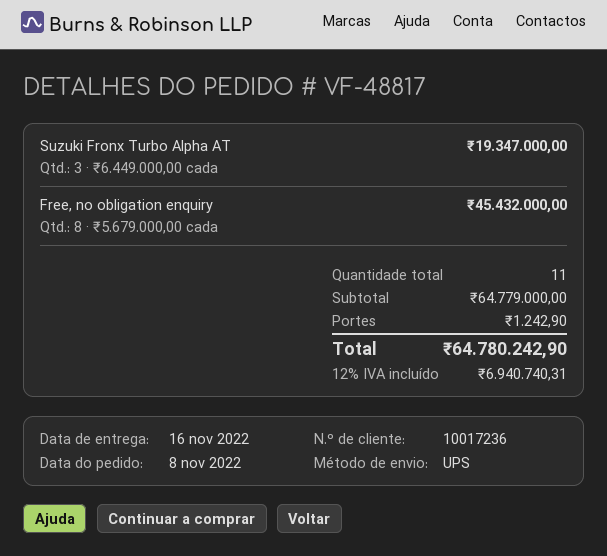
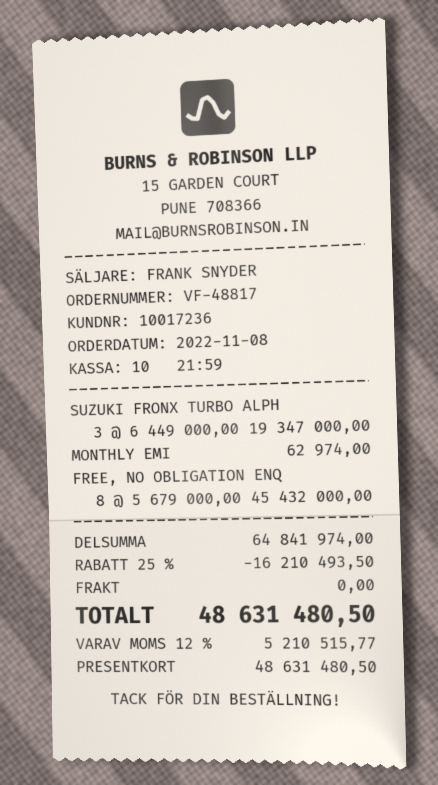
MONTHLY EMI: none -> 1 x 62974.00 = 62974.00
subtotal: 64779000.00 -> 64841974.00
discount: none -> 25% = 16210493.50
shipping: 1242.90 -> 0.00
tax: 12% = 6940740.31 -> 12% = 5210515.77
total: 64780242.90 -> 48631480.50

